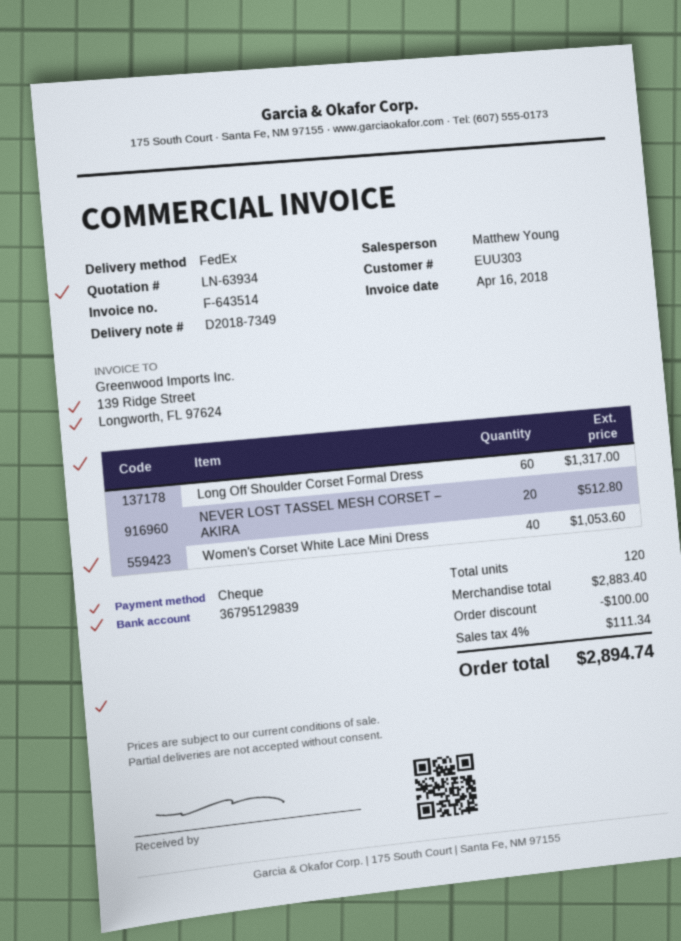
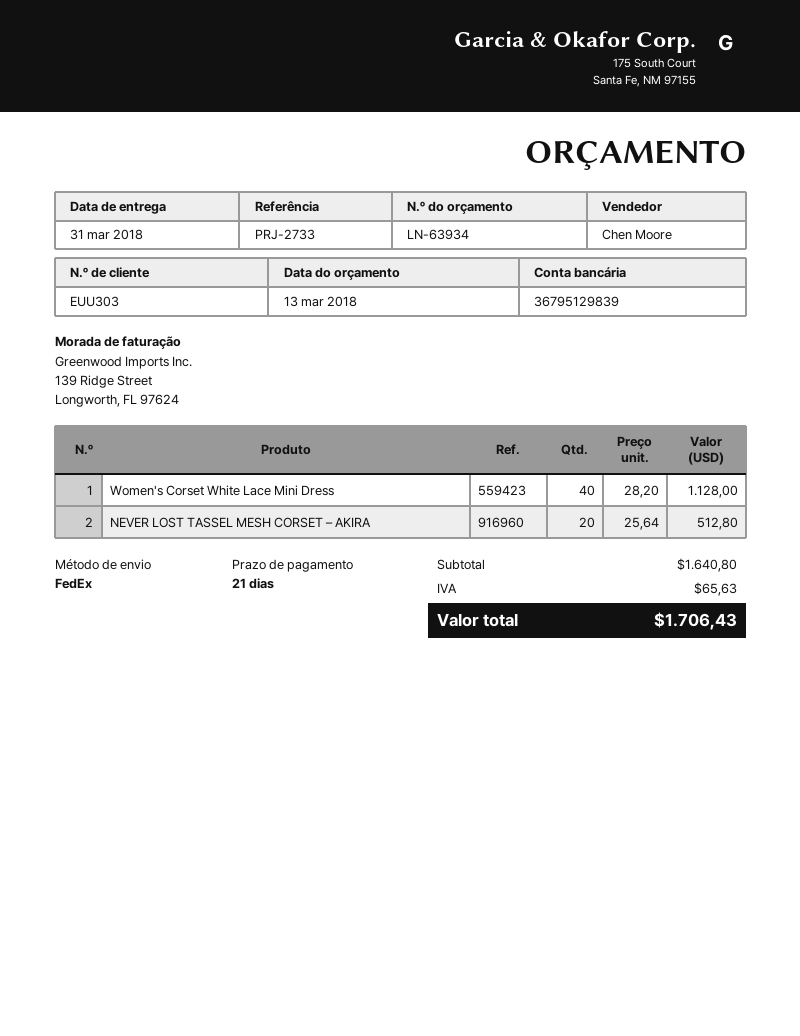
sales rep: Matthew Young -> Chen Moore
Long Off Shoulder Corset Formal Dress: 60 for 1317.00 -> none
Women's Corset White Lace Mini Dress: 40 for 1053.60 -> 40 for 1128.00
subtotal: 2883.40 -> 1640.80
discount: 100.00 -> none
tax: 111.34 -> 65.63
total: 2894.74 -> 1706.43

